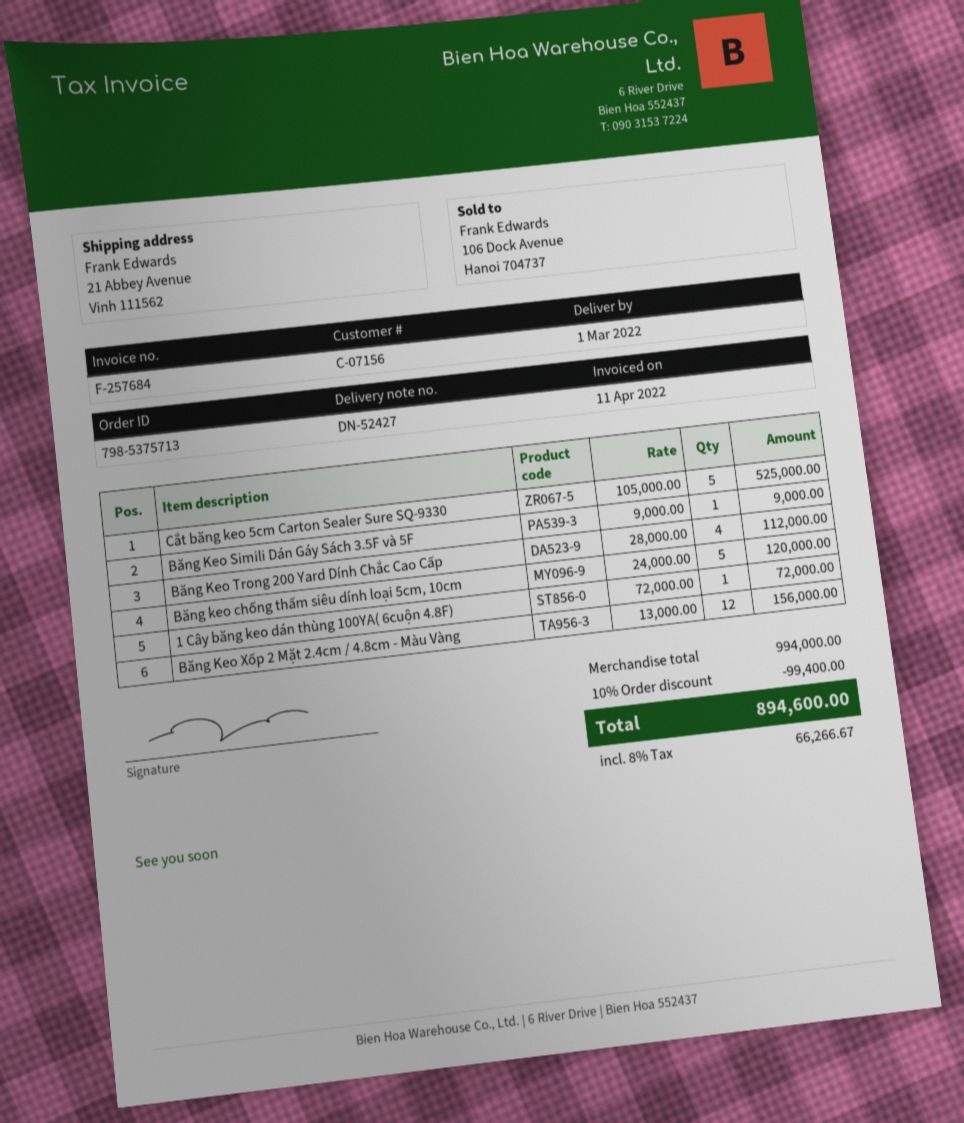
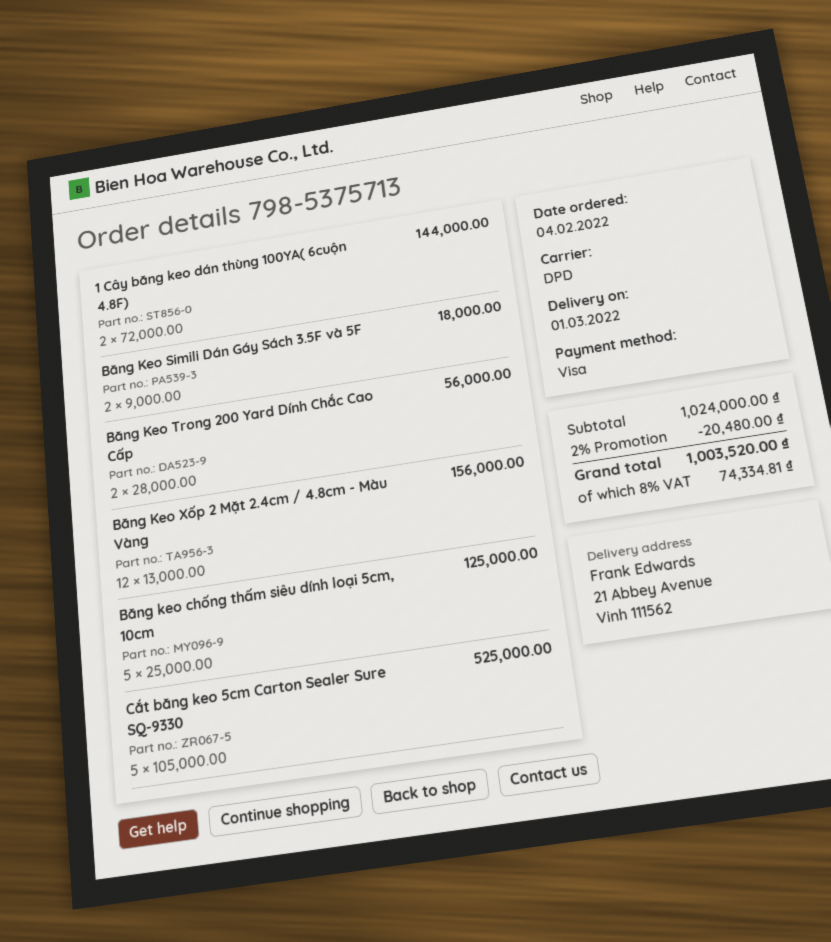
Băng Keo Simili Dán Gáy Sách 3.5F và 5F: 1 x 9000.00 = 9000.00 -> 2 x 9000.00 = 18000.00
Băng Keo Trong 200 Yard Dính Chắc Cao Cấp: 4 x 28000.00 = 112000.00 -> 2 x 28000.00 = 56000.00
Băng keo chống thấm siêu dính loại 5cm, 10cm: 5 x 24000.00 = 120000.00 -> 5 x 25000.00 = 125000.00
1 Cây băng keo dán thùng 100YA( 6cuộn 4.8F): 1 x 72000.00 = 72000.00 -> 2 x 72000.00 = 144000.00
subtotal: 994000.00 -> 1024000.00
discount: 10% = 99400.00 -> 2% = 20480.00
tax: 8% = 66266.67 -> 8% = 74334.81
total: 894600.00 -> 1003520.00

